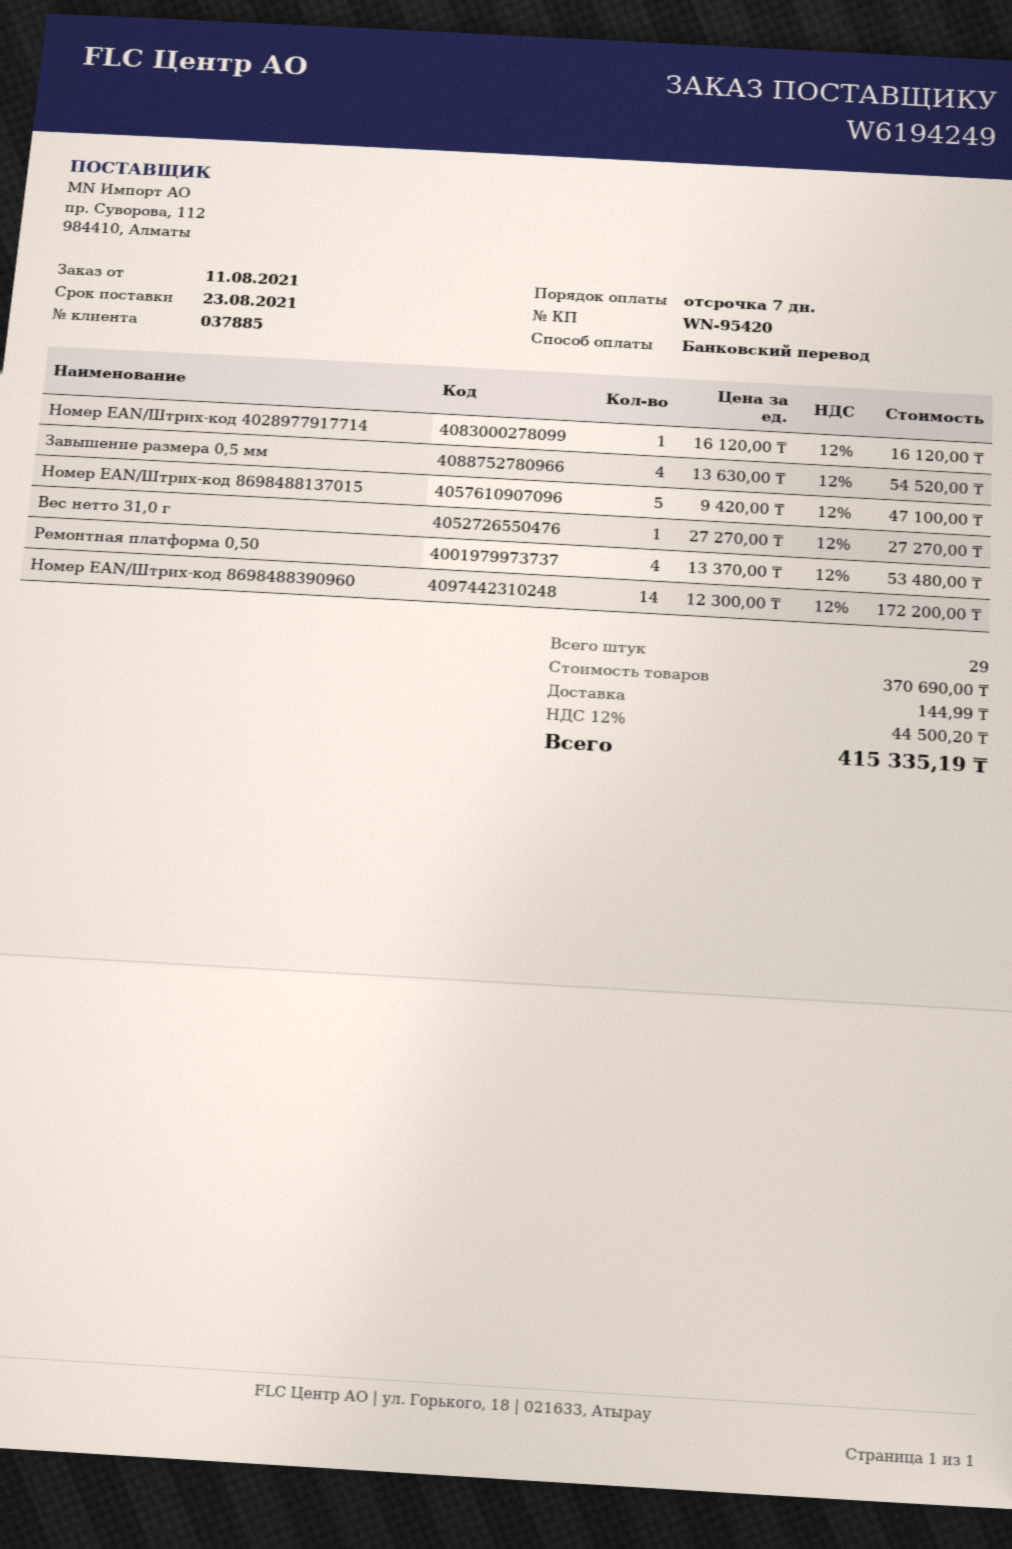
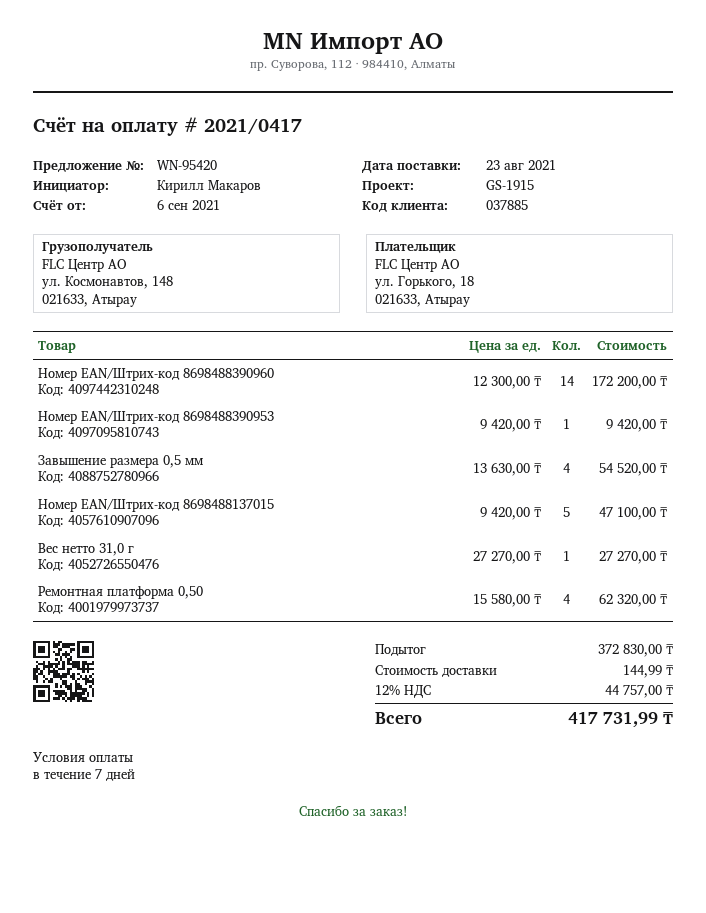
Номер EAN/Штрих-код 4028977917714: 1 x 16120.00 = 16120.00 -> none
Ремонтная платформа 0,50: 4 x 13370.00 = 53480.00 -> 4 x 15580.00 = 62320.00
Номер EAN/Штрих-код 8698488390953: none -> 1 x 9420.00 = 9420.00
subtotal: 370690.00 -> 372830.00
tax: 12% = 44500.20 -> 12% = 44757.00
total: 415335.19 -> 417731.99

